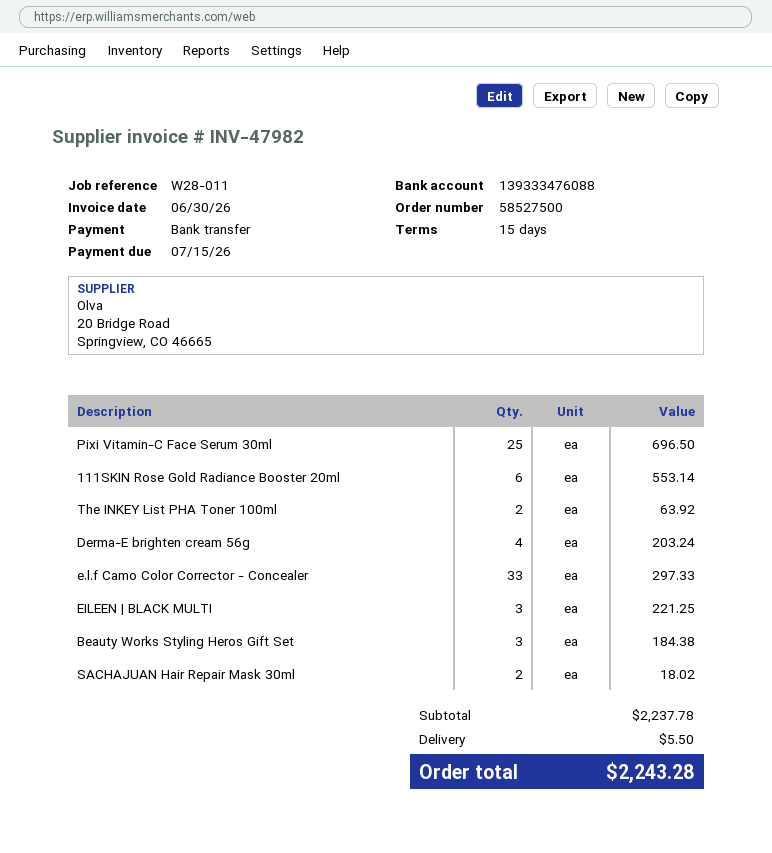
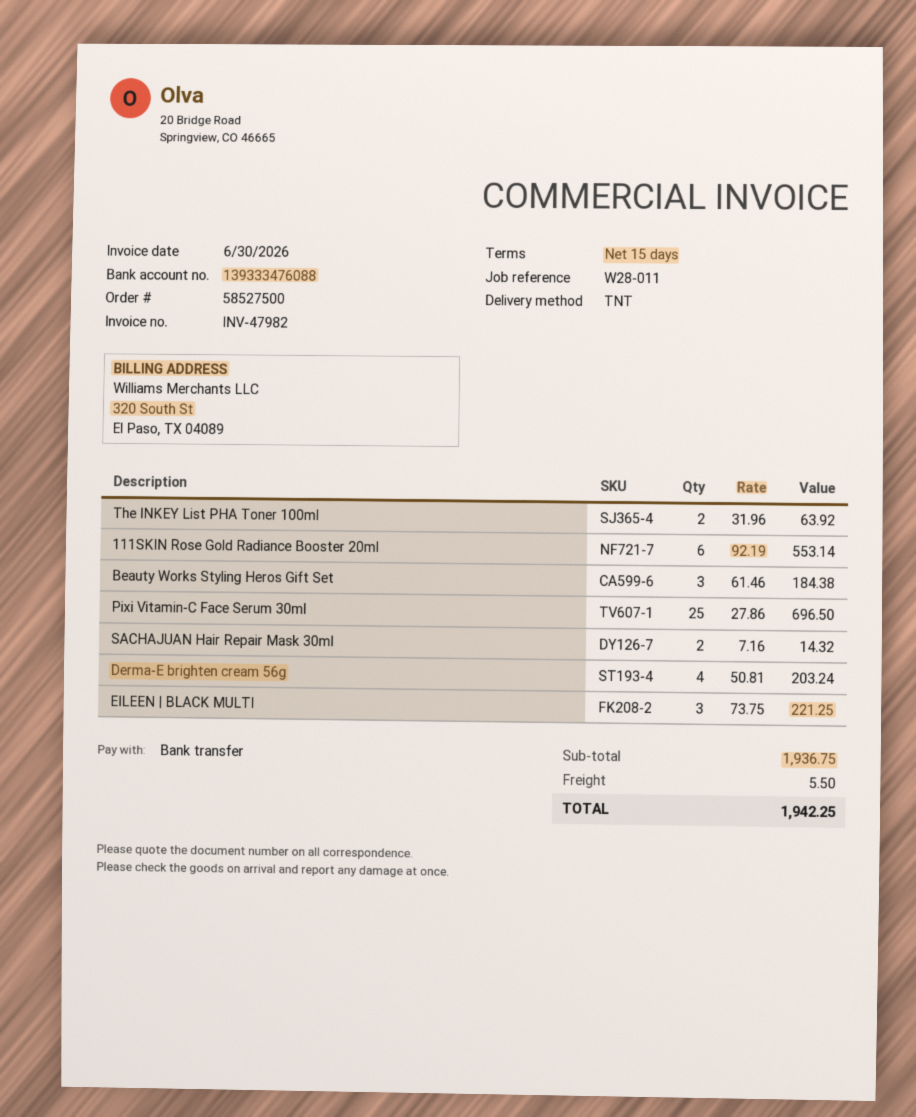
e.l.f Camo Color Corrector - Concealer: 33 for 297.33 -> none
SACHAJUAN Hair Repair Mask 30ml: 2 for 18.02 -> 2 for 14.32
subtotal: 2237.78 -> 1936.75
total: 2243.28 -> 1942.25

